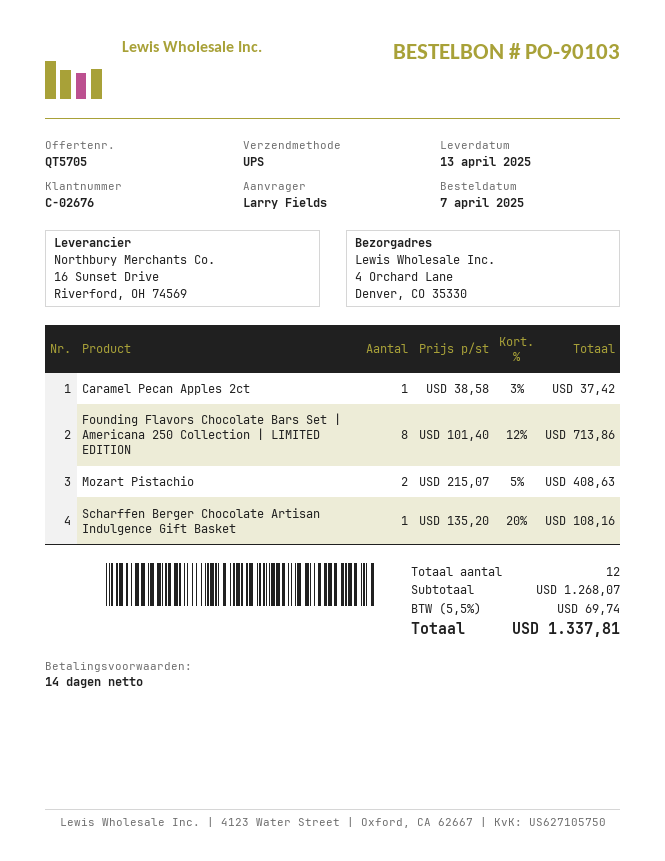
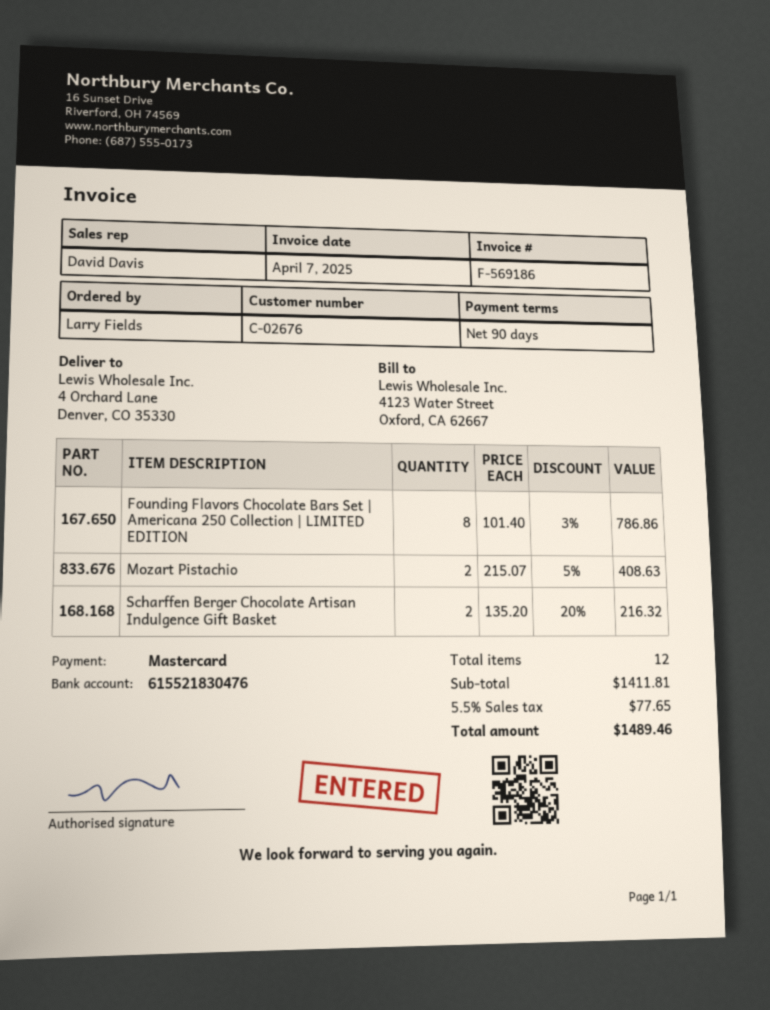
payment terms: 14 days -> 90 days
Caramel Pecan Apples 2ct: 1 x 38.58 - 3% = 37.42 -> none
Founding Flavors Chocolate Bars Set | Americana 250 Collection | LIMITED EDITION: 8 x 101.40 - 12% = 713.86 -> 8 x 101.40 - 3% = 786.86
Scharffen Berger Chocolate Artisan Indulgence Gift Basket: 1 x 135.20 - 20% = 108.16 -> 2 x 135.20 - 20% = 216.32
subtotal: 1268.07 -> 1411.81
tax: 5.5% = 69.74 -> 5.5% = 77.65
total: 1337.81 -> 1489.46

